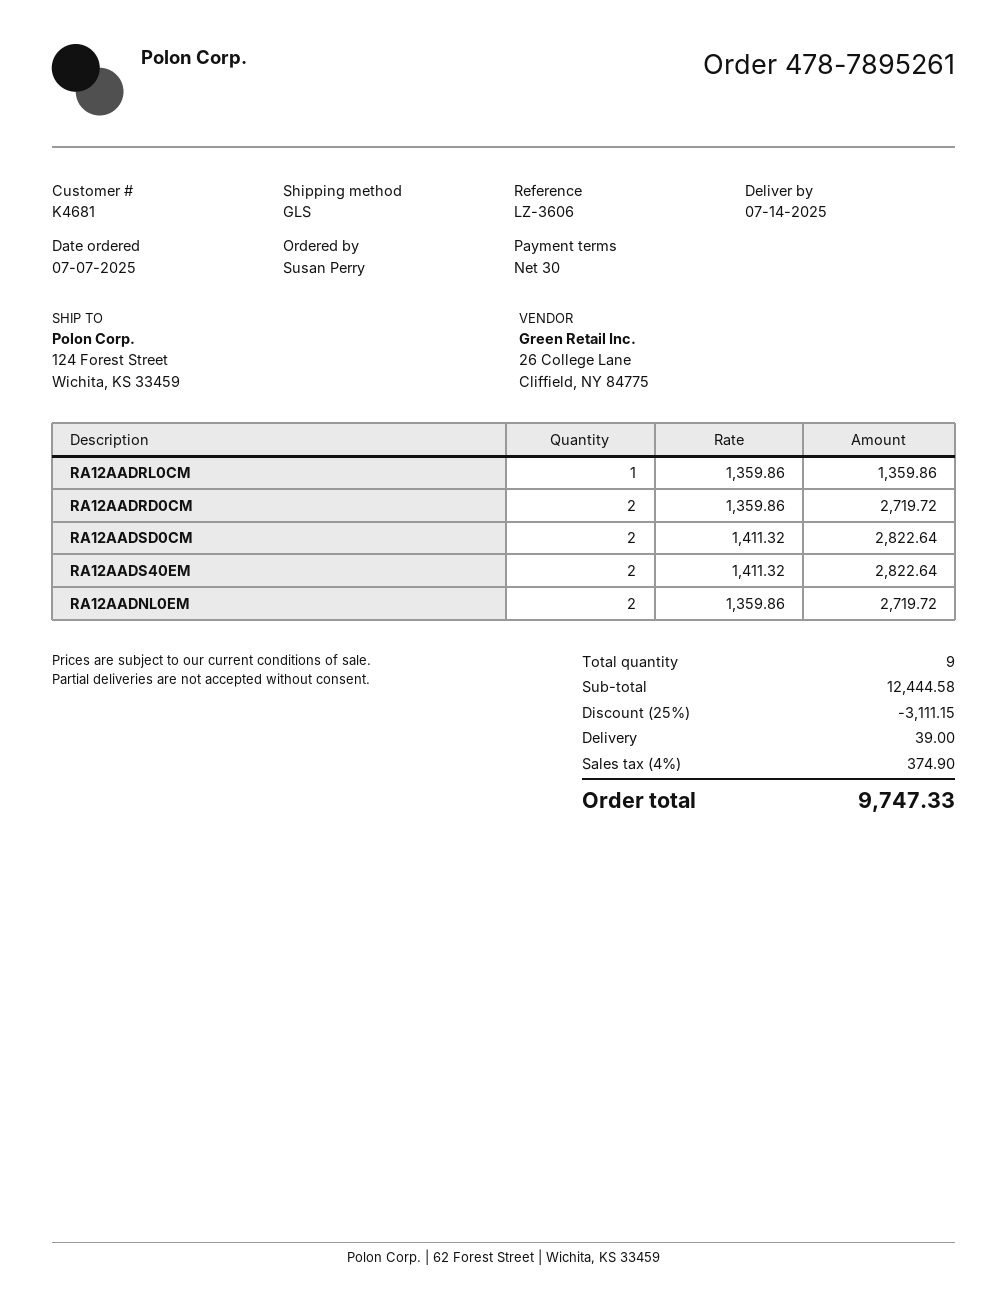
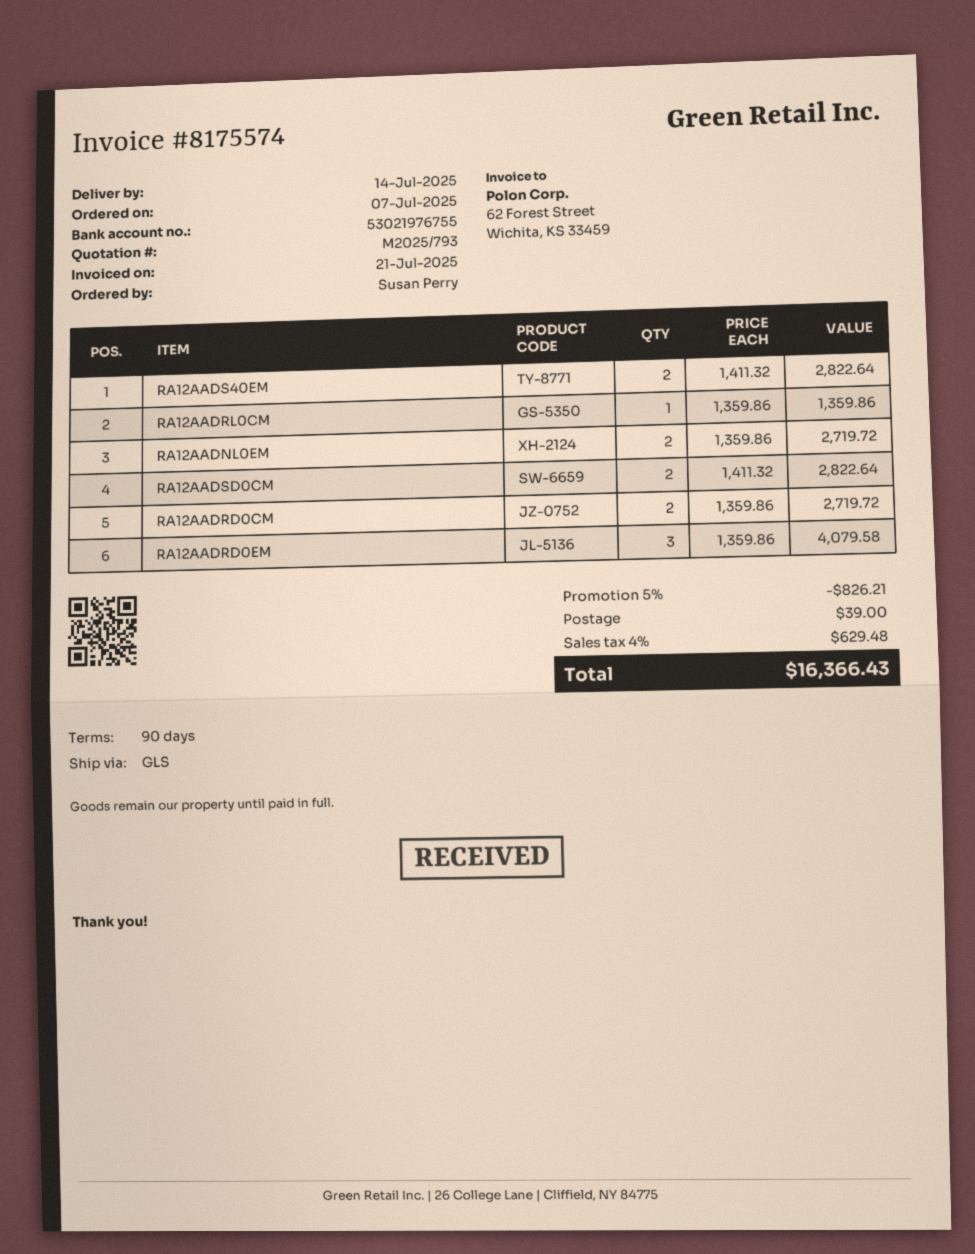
payment terms: 30 days -> 90 days
RA12AADRD0EM: none -> 3 x 1359.86 = 4079.58
discount: 25% = 3111.15 -> 5% = 826.21
tax: 4% = 374.90 -> 4% = 629.48
total: 9747.33 -> 16366.43

